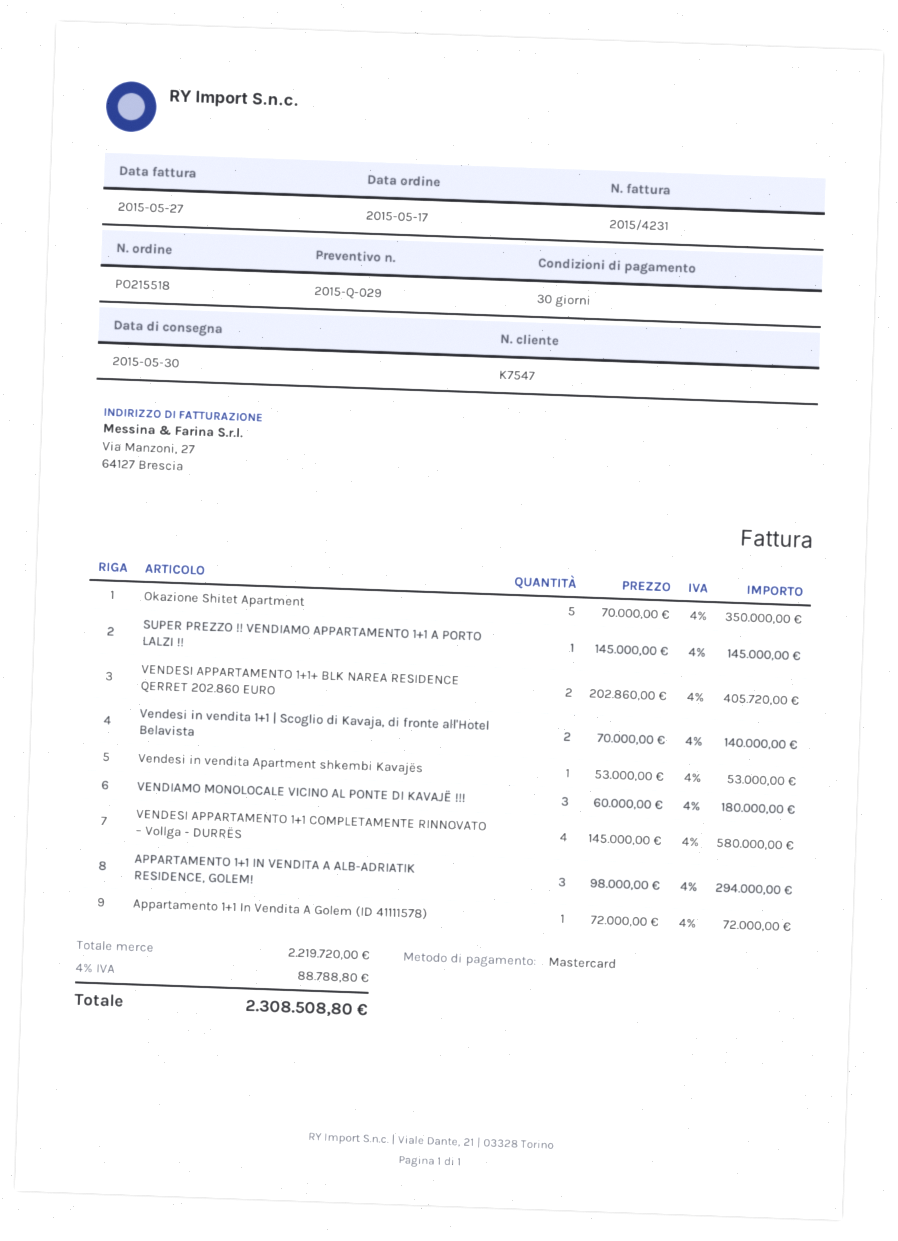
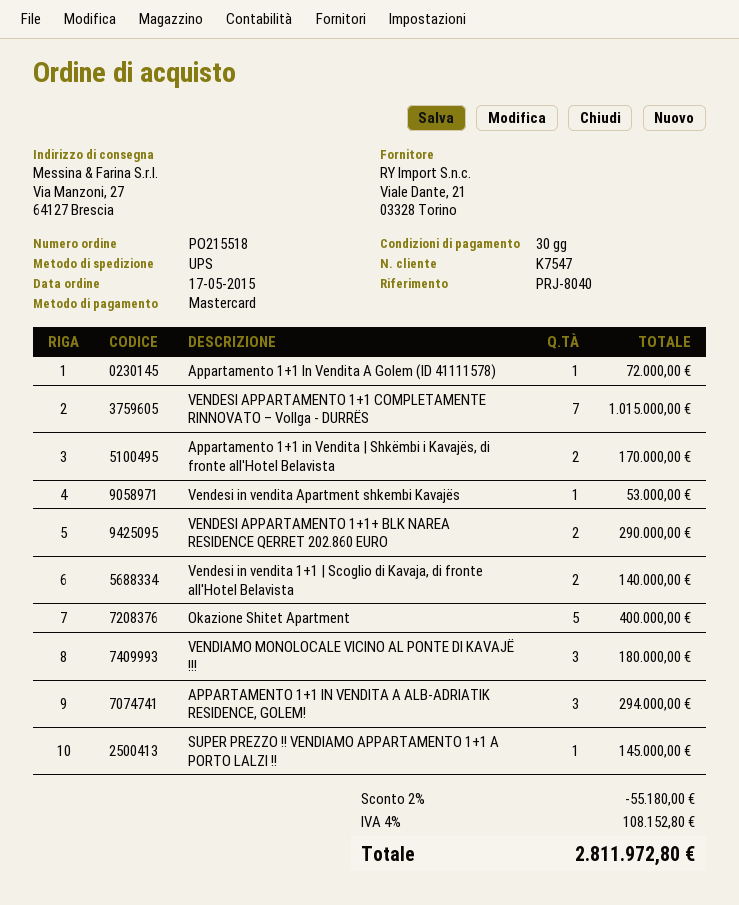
Okazione Shitet Apartment: 5 for 350000.00 -> 5 for 400000.00
VENDESI APPARTAMENTO 1+1+ BLK NAREA RESIDENCE QERRET 202.860 EURO: 2 for 405720.00 -> 2 for 290000.00
VENDESI APPARTAMENTO 1+1 COMPLETAMENTE RINNOVATO – Vollga - DURRËS: 4 for 580000.00 -> 7 for 1015000.00
Appartamento 1+1 in Vendita | Shkëmbi i Kavajës, di fronte all'Hotel Belavista: none -> 2 for 170000.00
discount: none -> 2% = 55180.00
tax: 4% = 88788.80 -> 4% = 108152.80
total: 2308508.80 -> 2811972.80

